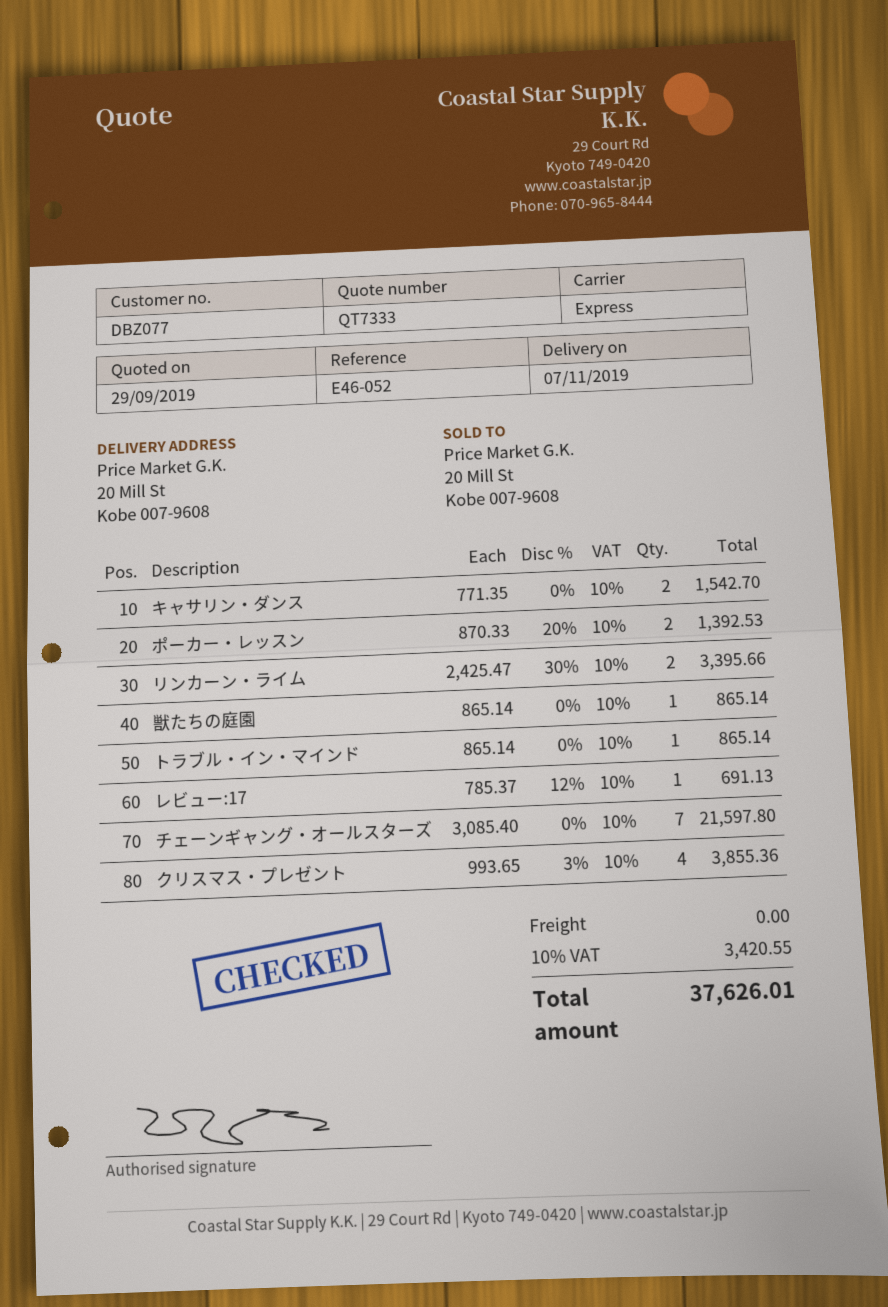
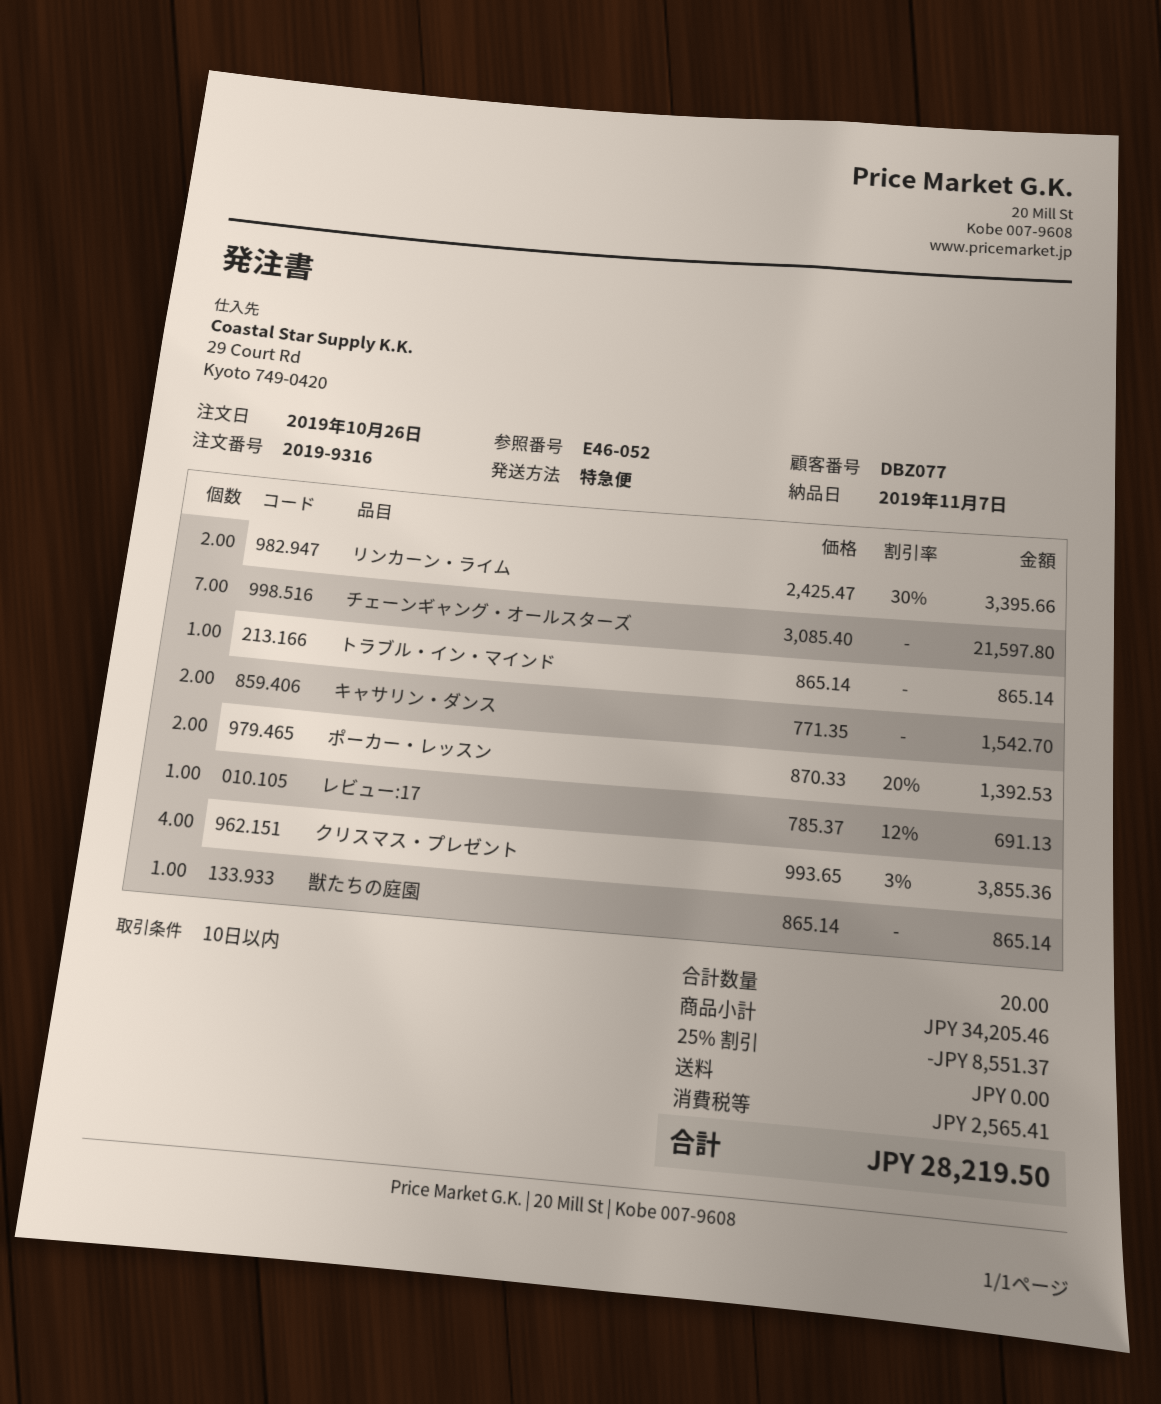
discount: none -> 25% = 8551.37
tax: 3420.55 -> 2565.41
total: 37626.01 -> 28219.50

